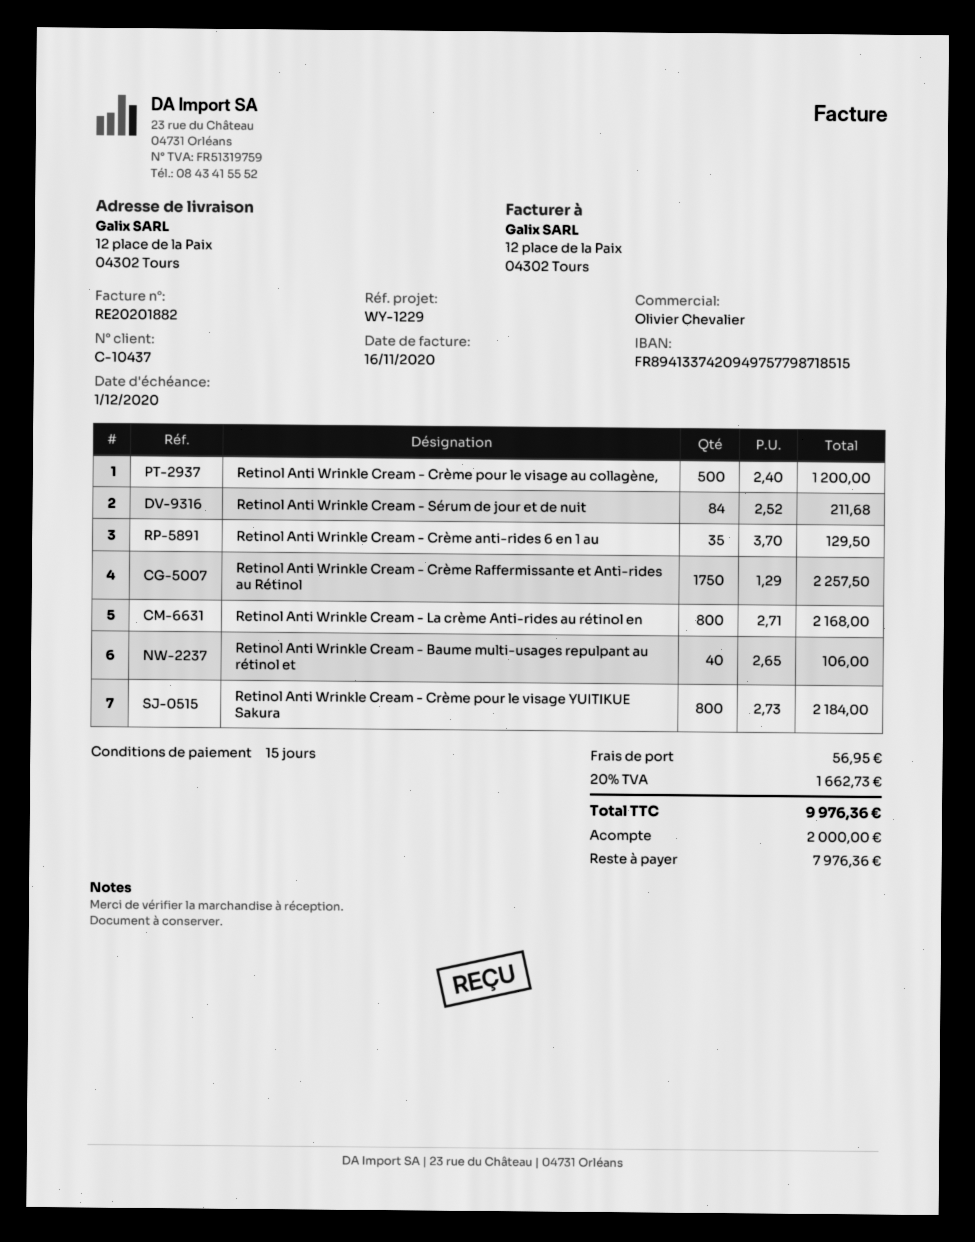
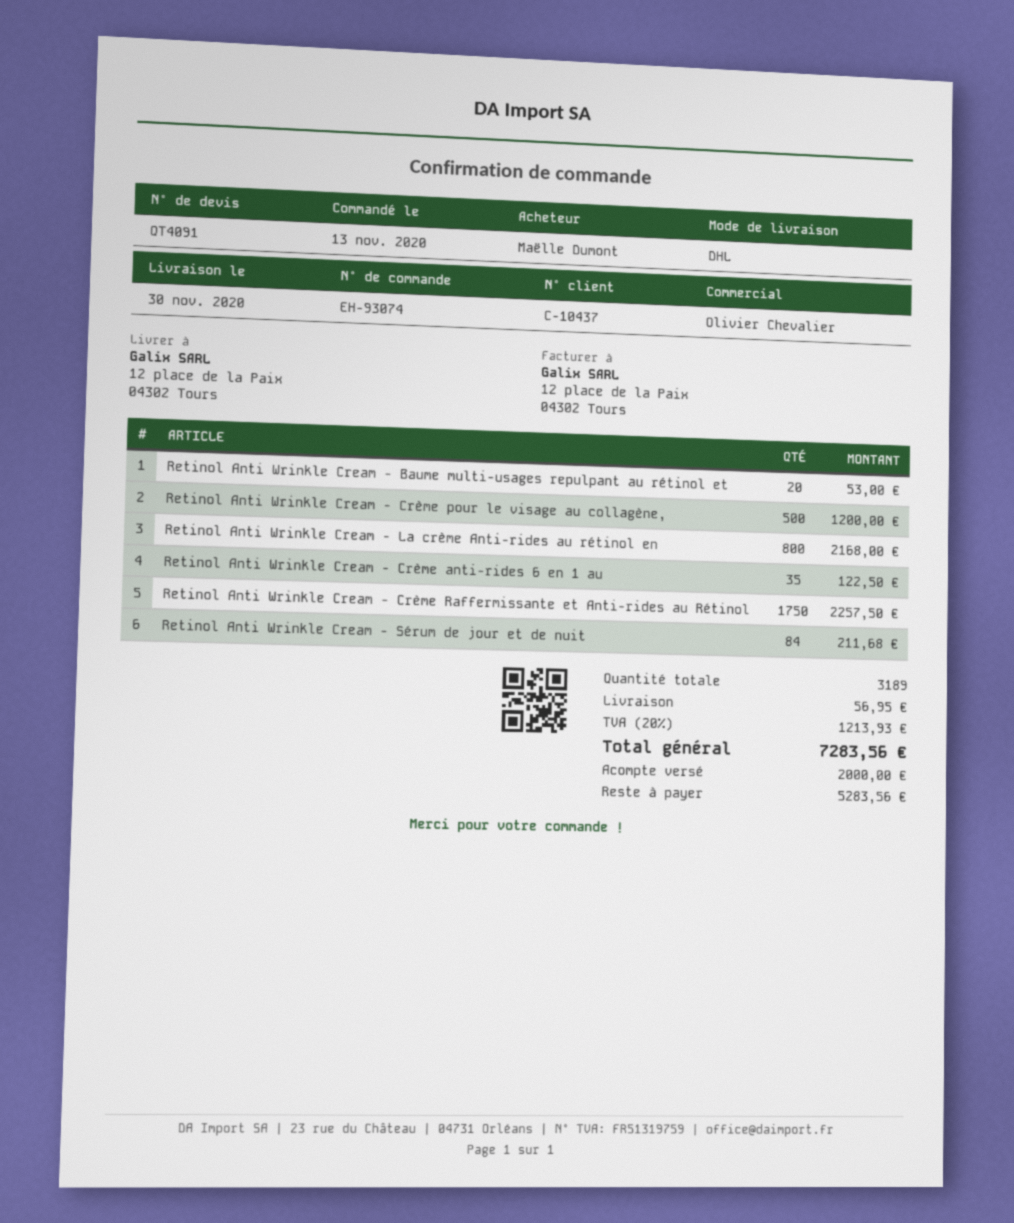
Retinol Anti Wrinkle Cream - Crème anti-rides 6 en 1 au: 35 for 129.50 -> 35 for 122.50
Retinol Anti Wrinkle Cream - Baume multi-usages repulpant au rétinol et: 40 for 106.00 -> 20 for 53.00
Retinol Anti Wrinkle Cream - Crème pour le visage YUITIKUE Sakura: 800 for 2184.00 -> none
tax: 20% = 1662.73 -> 20% = 1213.93
total: 9976.36 -> 7283.56
balance: 7976.36 -> 5283.56

